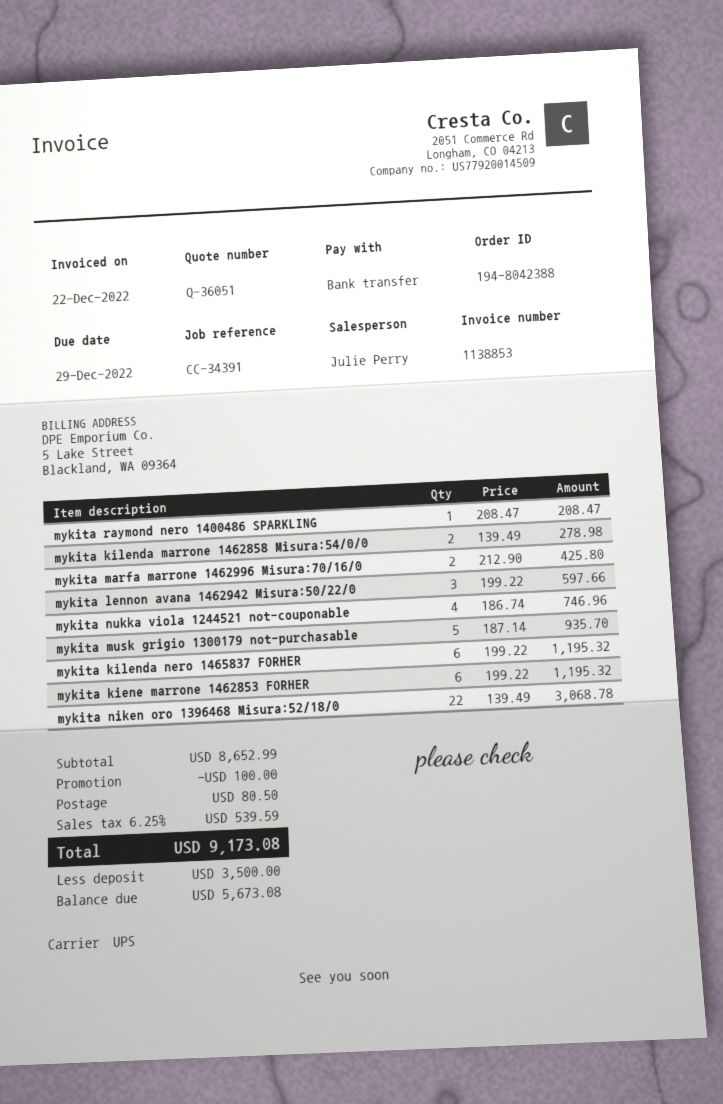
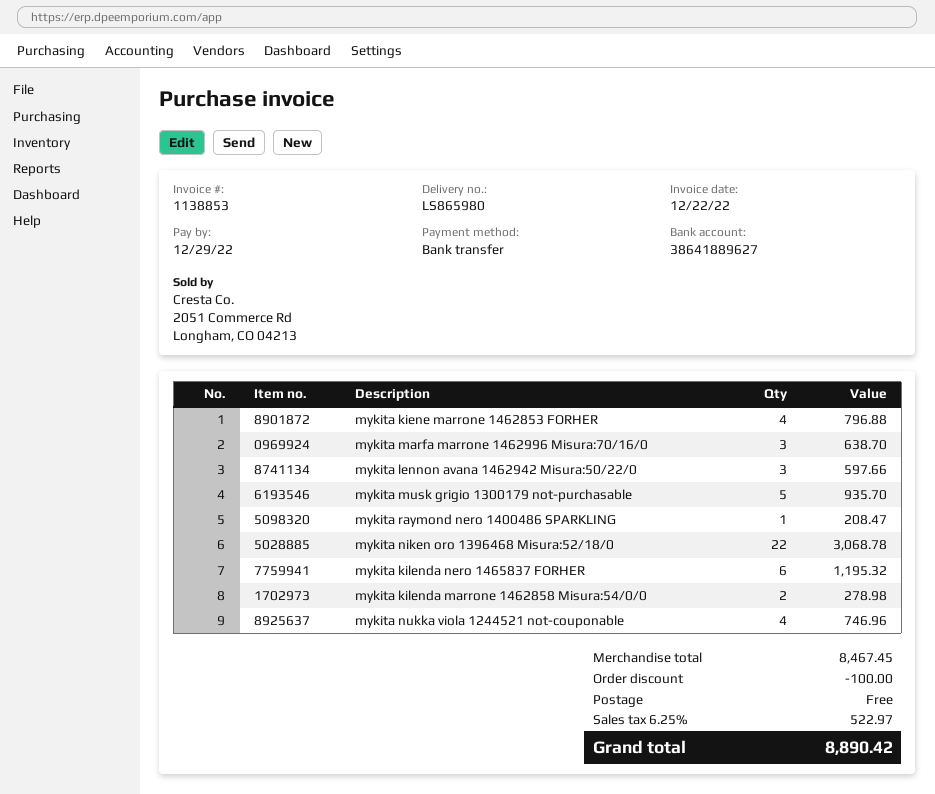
mykita marfa marrone 1462996 Misura:70/16/0: 2 for 425.80 -> 3 for 638.70
mykita kiene marrone 1462853 FORHER: 6 for 1195.32 -> 4 for 796.88
subtotal: 8652.99 -> 8467.45
shipping: 80.50 -> 0.00
tax: 6.25% = 539.59 -> 6.25% = 522.97
total: 9173.08 -> 8890.42

